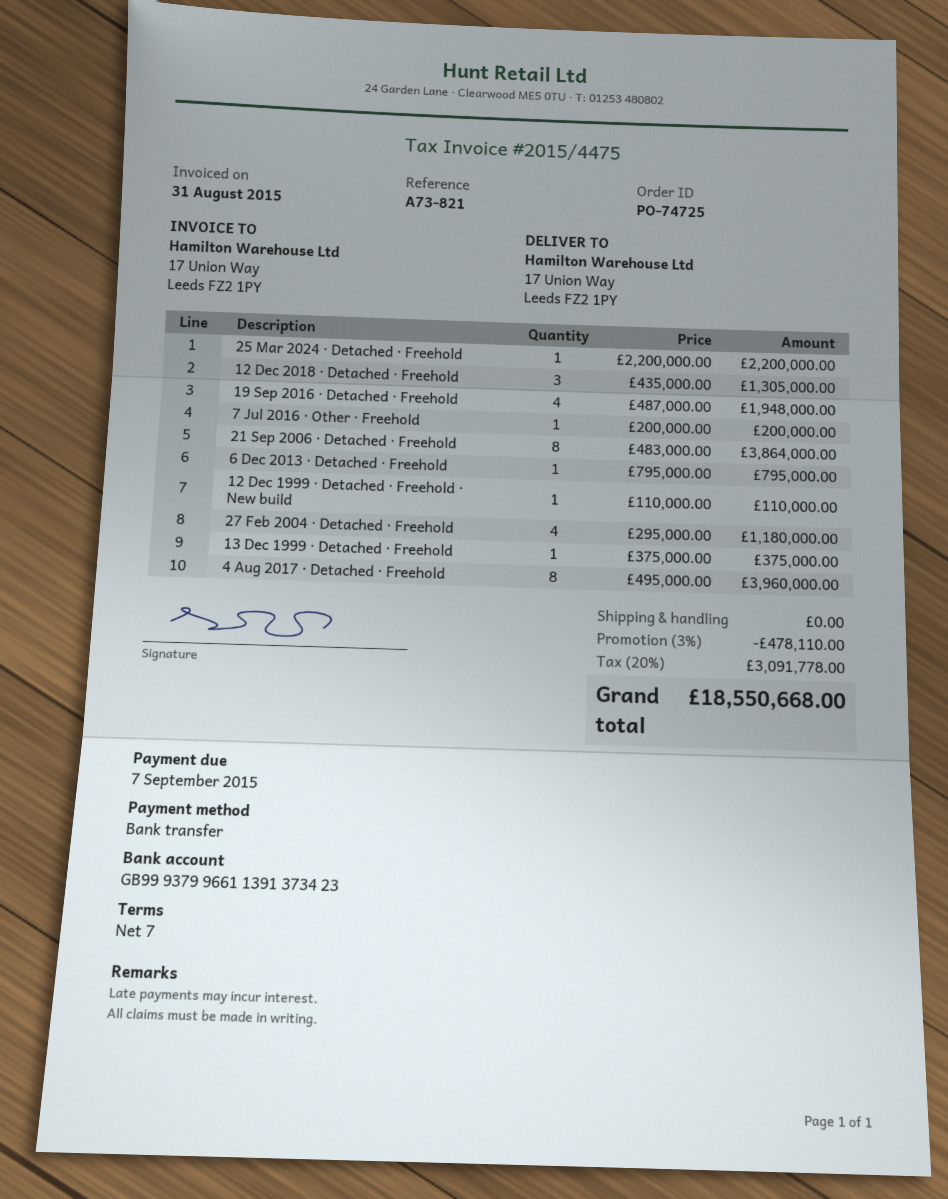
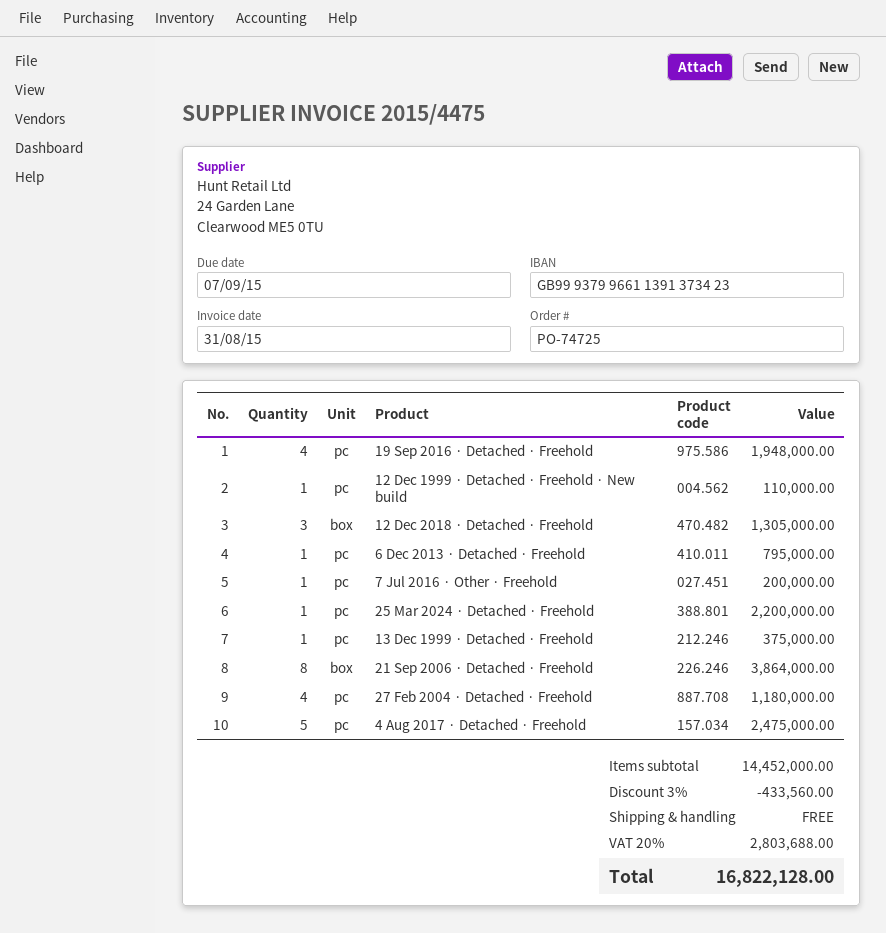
4 Aug 2017 · Detached · Freehold: 8 for 3960000.00 -> 5 for 2475000.00
discount: 3% = 478110.00 -> 3% = 433560.00
tax: 20% = 3091778.00 -> 20% = 2803688.00
total: 18550668.00 -> 16822128.00

